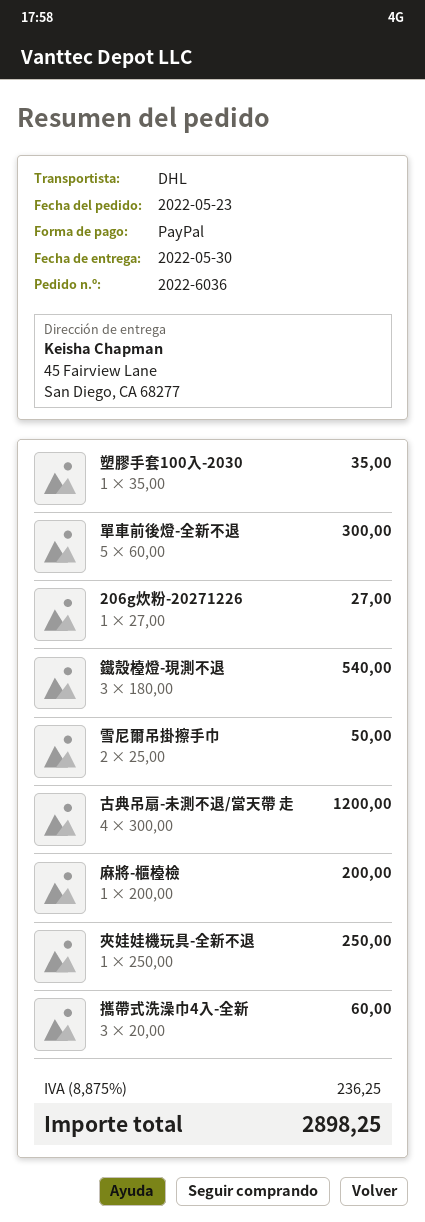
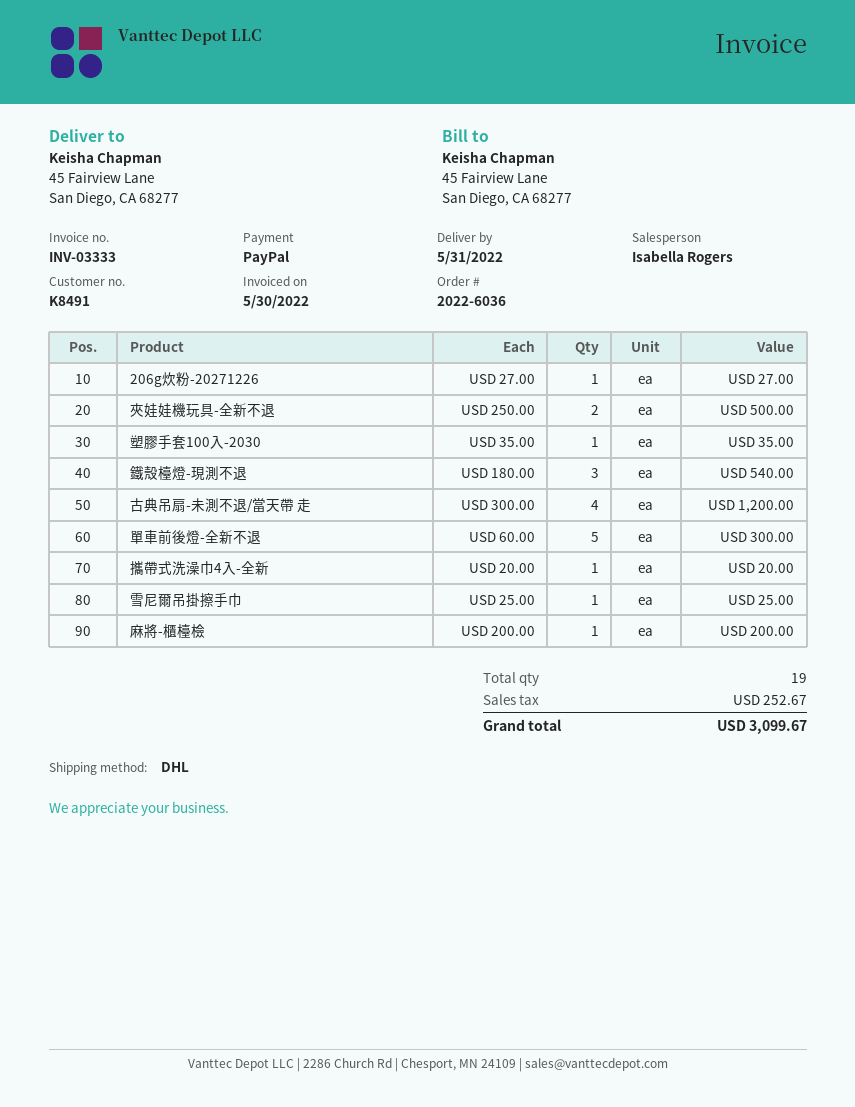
delivery date: 2022-05-30 -> 2022-05-31
雪尼爾吊掛擦手巾: 2 x 25.00 = 50.00 -> 1 x 25.00 = 25.00
夾娃娃機玩具-全新不退: 1 x 250.00 = 250.00 -> 2 x 250.00 = 500.00
攜帶式洗澡巾4入-全新: 3 x 20.00 = 60.00 -> 1 x 20.00 = 20.00
tax: 236.25 -> 252.67
total: 2898.25 -> 3099.67

